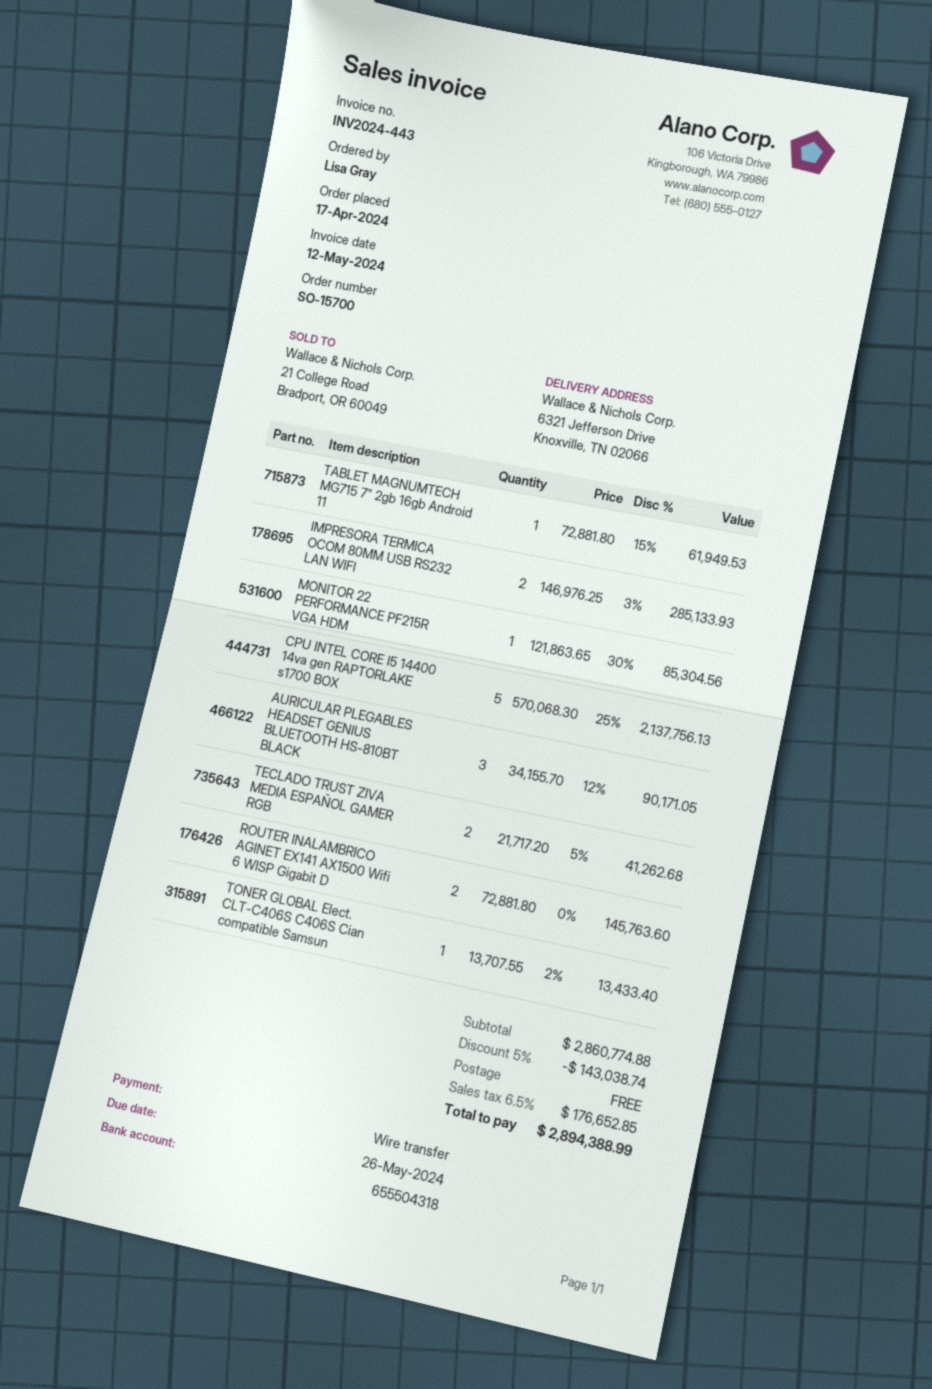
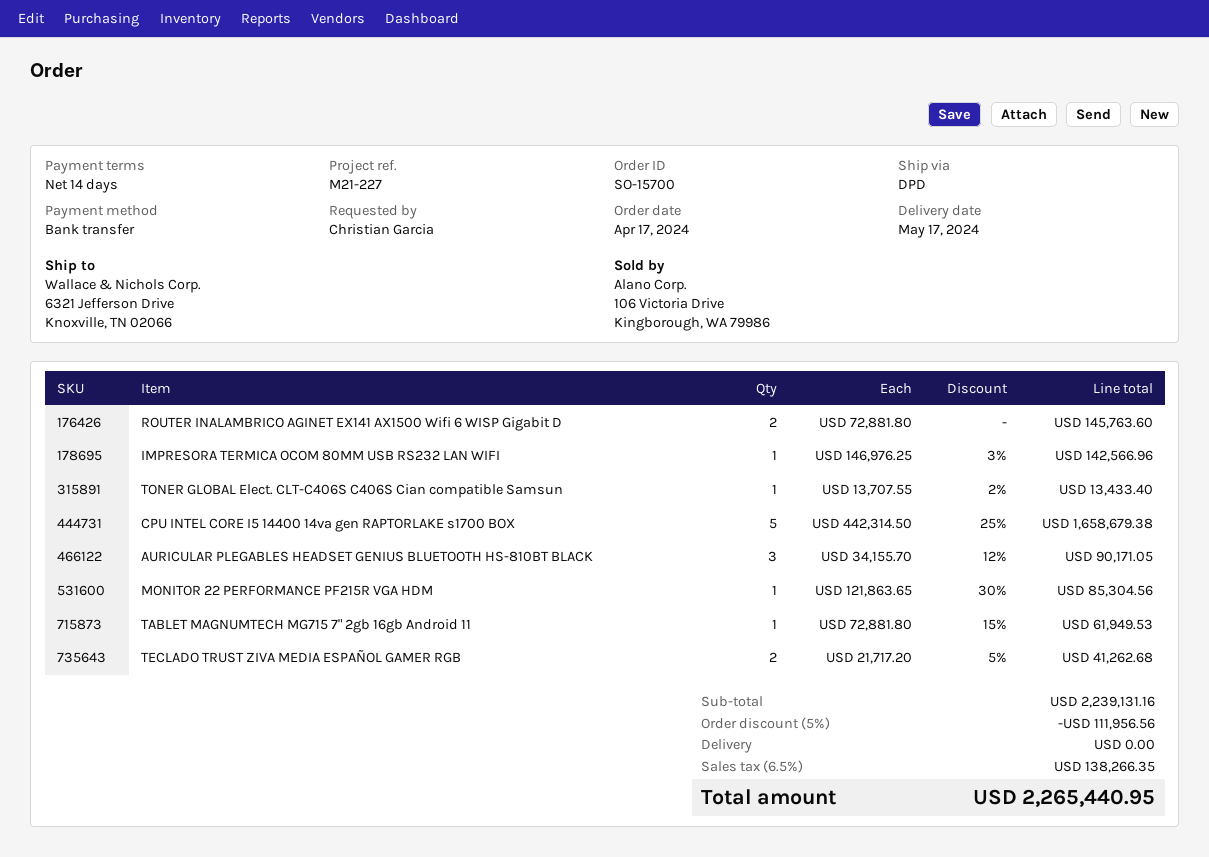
ordered by: Lisa Gray -> Christian Garcia
IMPRESORA TERMICA OCOM 80MM USB RS232 LAN WIFI: 2 x 146976.25 - 3% = 285133.93 -> 1 x 146976.25 - 3% = 142566.96
CPU INTEL CORE I5 14400 14va gen RAPTORLAKE s1700 BOX: 5 x 570068.30 - 25% = 2137756.13 -> 5 x 442314.50 - 25% = 1658679.38
subtotal: 2860774.88 -> 2239131.16
discount: 5% = 143038.74 -> 5% = 111956.56
tax: 6.5% = 176652.85 -> 6.5% = 138266.35
total: 2894388.99 -> 2265440.95

